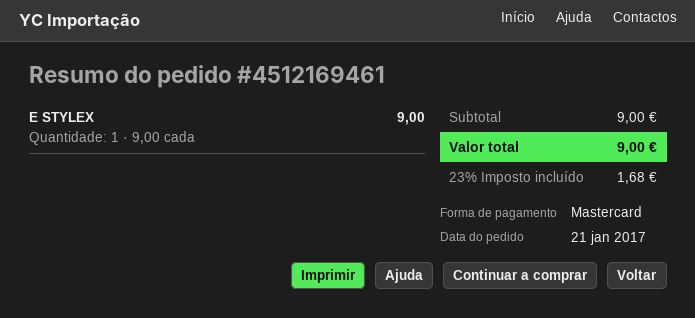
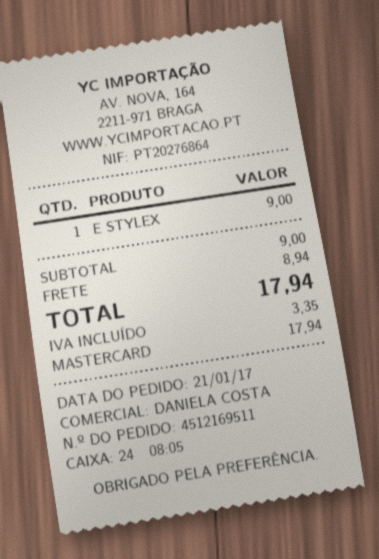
order number: 4512169461 -> 4512169511
shipping: none -> 8.94
tax: 1.68 -> 3.35
total: 9.00 -> 17.94

